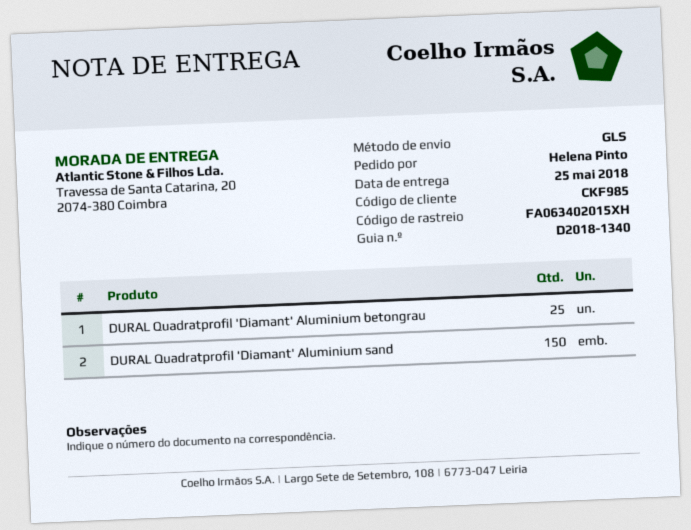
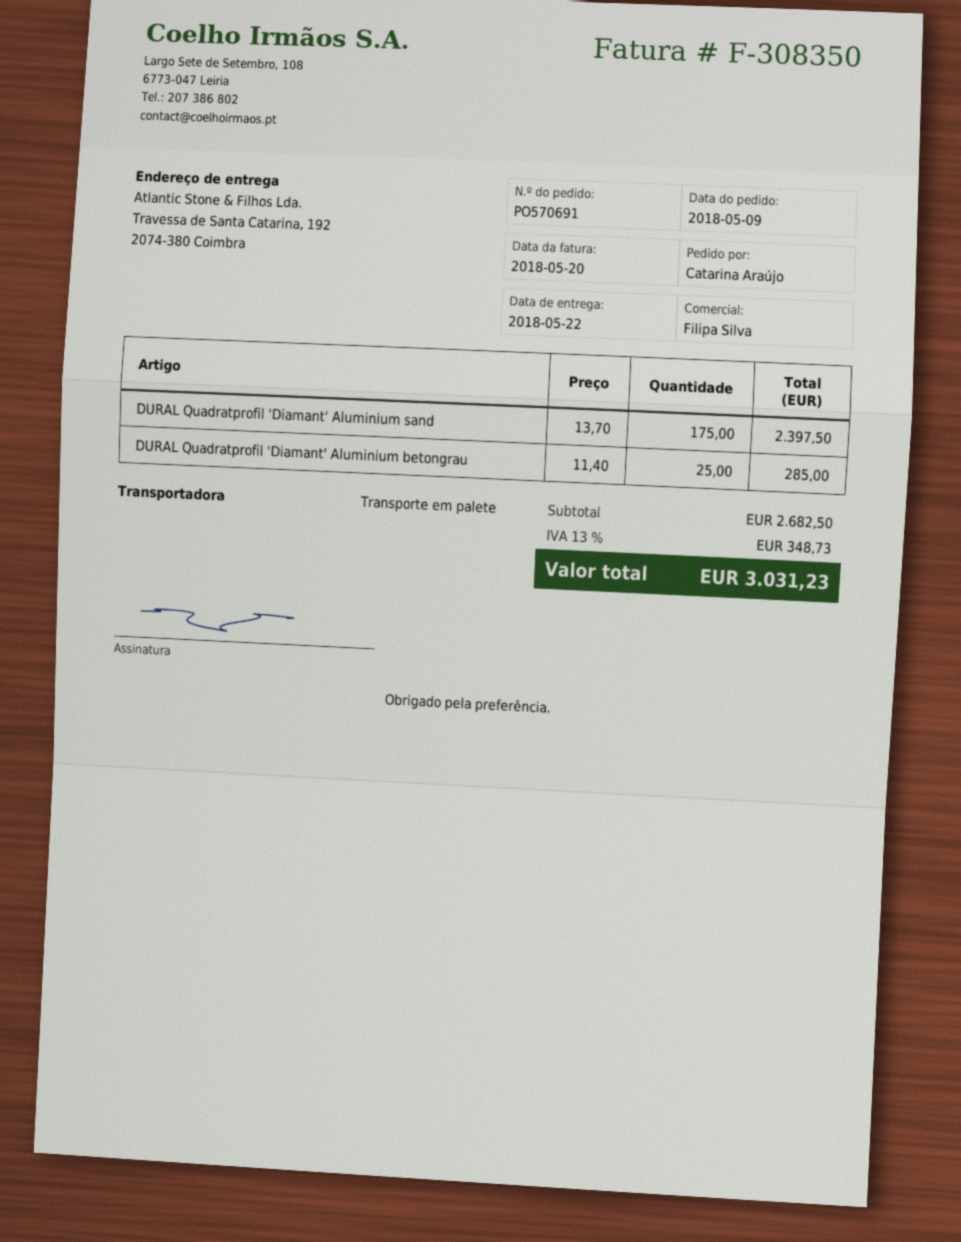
delivery date: 2018-05-25 -> 2018-05-22
ordered by: Helena Pinto -> Catarina Araújo
shipping method: GLS -> pallet freight
ship to: Travessa de Santa Catarina, 20, 2074-380 Coimbra -> Travessa de Santa Catarina, 192, 2074-380 Coimbra
DURAL Quadratprofil 'Diamant' Aluminium sand: 150 -> 175

